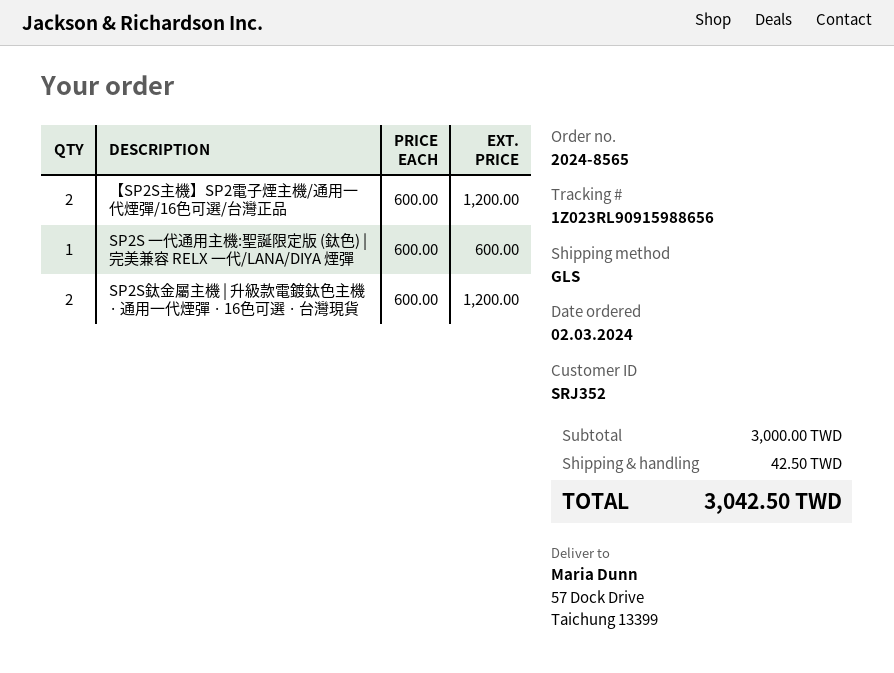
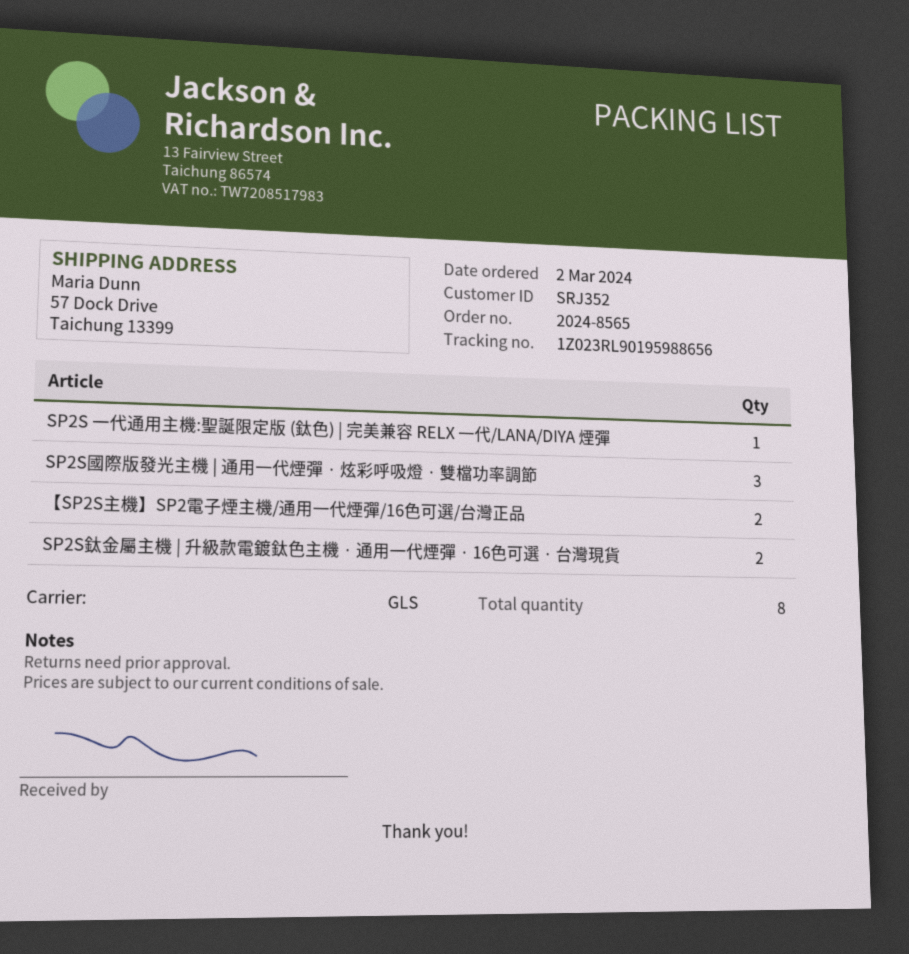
tracking number: 1Z023RL90915988656 -> 1Z023RL90195988656
SP2S國際版發光主機 | 通用一代煙彈 · 炫彩呼吸燈 · 雙檔功率調節: none -> 3

